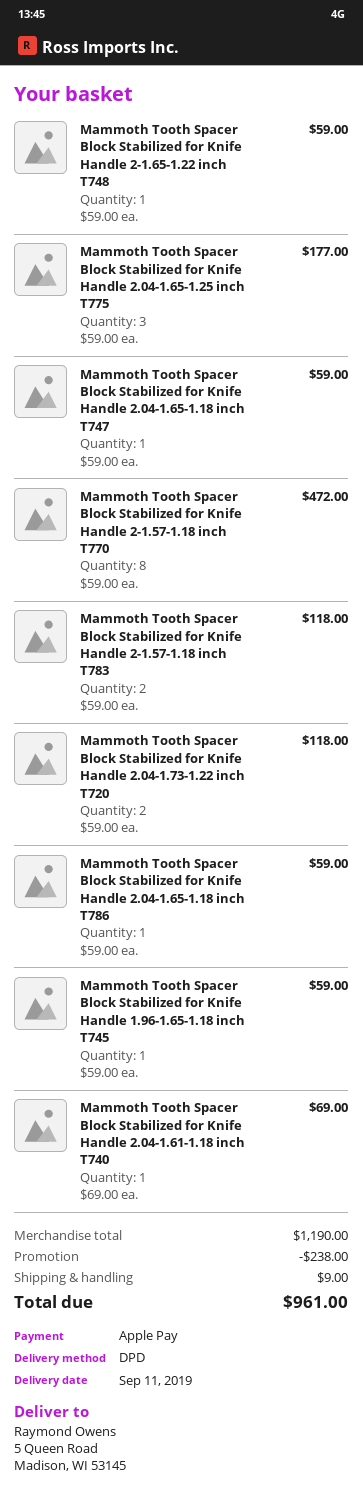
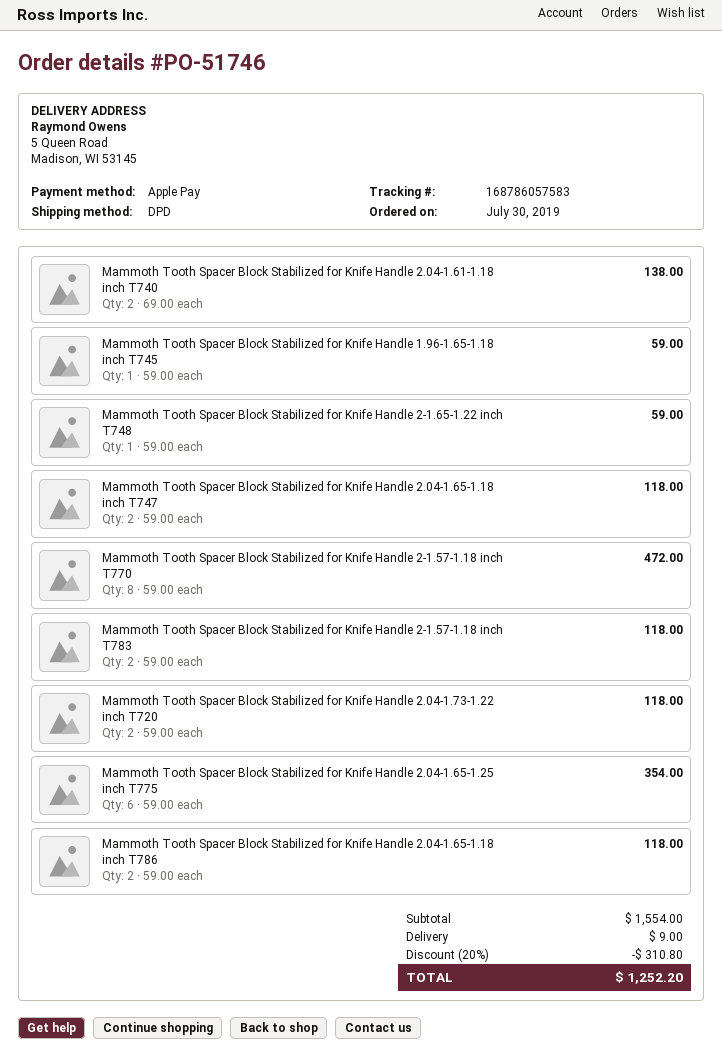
Mammoth Tooth Spacer Block Stabilized for Knife Handle 2.04-1.65-1.25 inch T775: 3 x 59.00 = 177.00 -> 6 x 59.00 = 354.00
Mammoth Tooth Spacer Block Stabilized for Knife Handle 2.04-1.65-1.18 inch T747: 1 x 59.00 = 59.00 -> 2 x 59.00 = 118.00
Mammoth Tooth Spacer Block Stabilized for Knife Handle 2.04-1.65-1.18 inch T786: 1 x 59.00 = 59.00 -> 2 x 59.00 = 118.00
Mammoth Tooth Spacer Block Stabilized for Knife Handle 2.04-1.61-1.18 inch T740: 1 x 69.00 = 69.00 -> 2 x 69.00 = 138.00
subtotal: 1190.00 -> 1554.00
discount: 238.00 -> 310.80
total: 961.00 -> 1252.20

